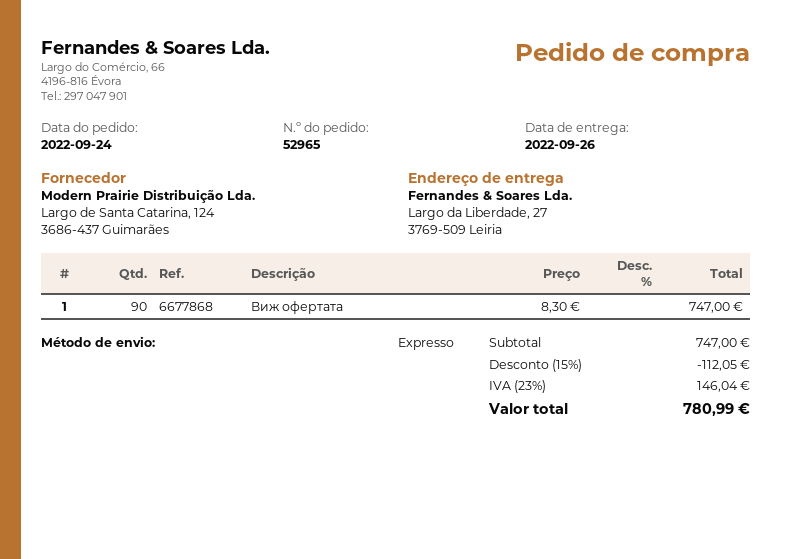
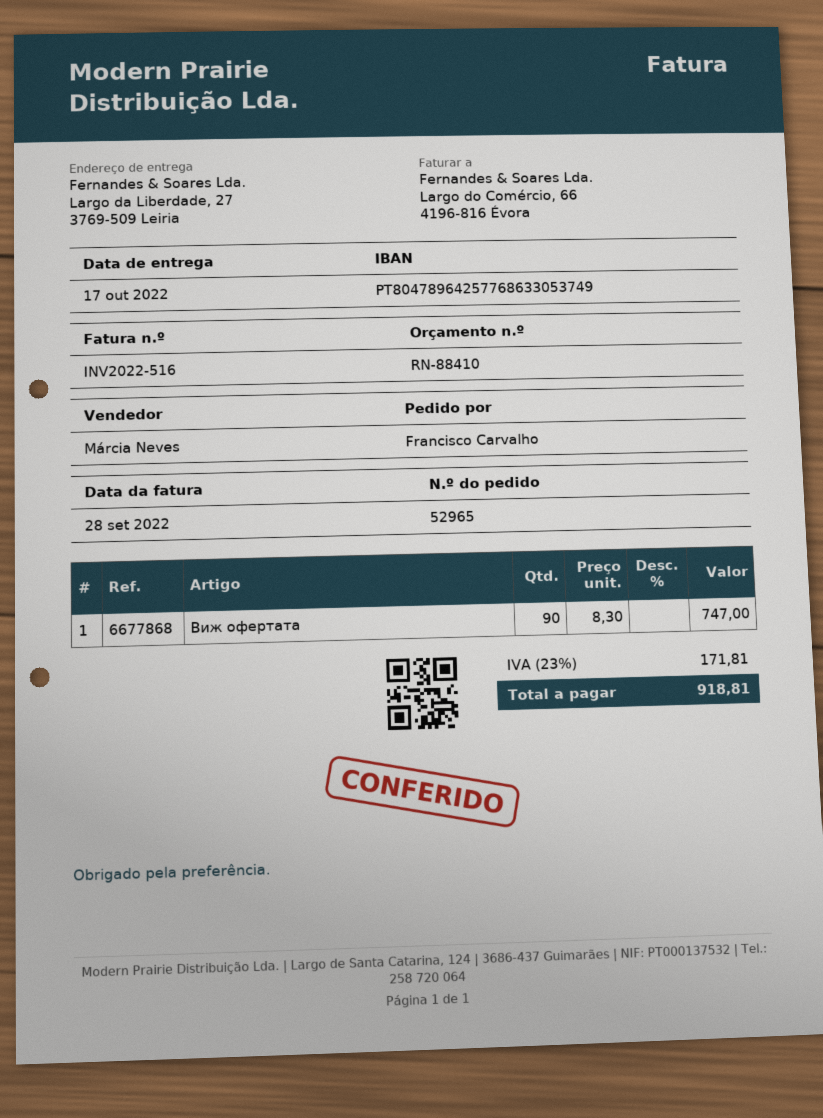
delivery date: 2022-09-26 -> 2022-10-17
discount: 15% = 112.05 -> none
tax: 23% = 146.04 -> 23% = 171.81
total: 780.99 -> 918.81

